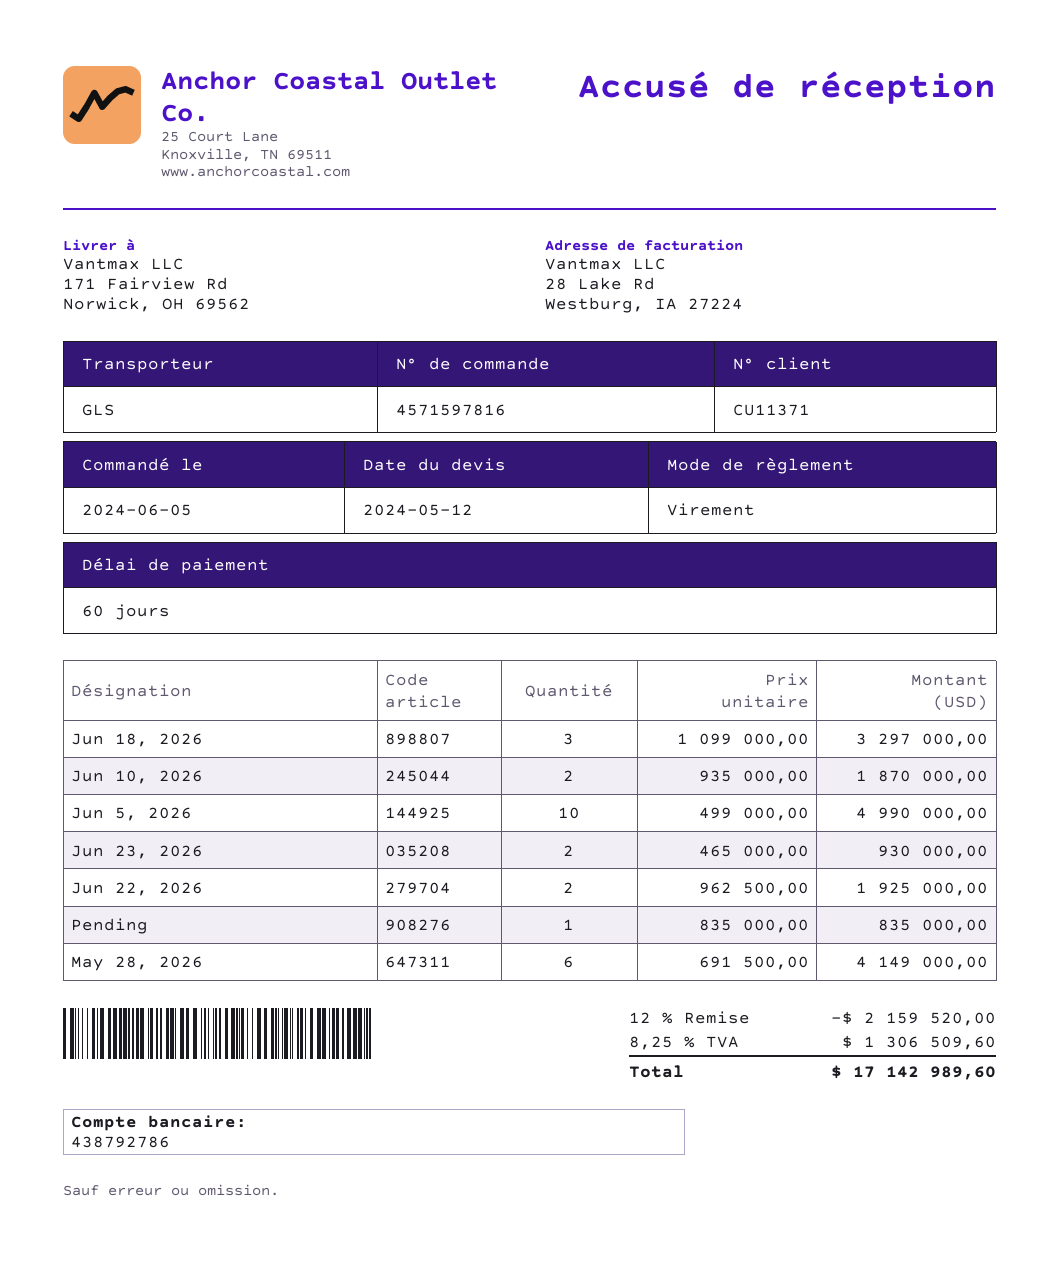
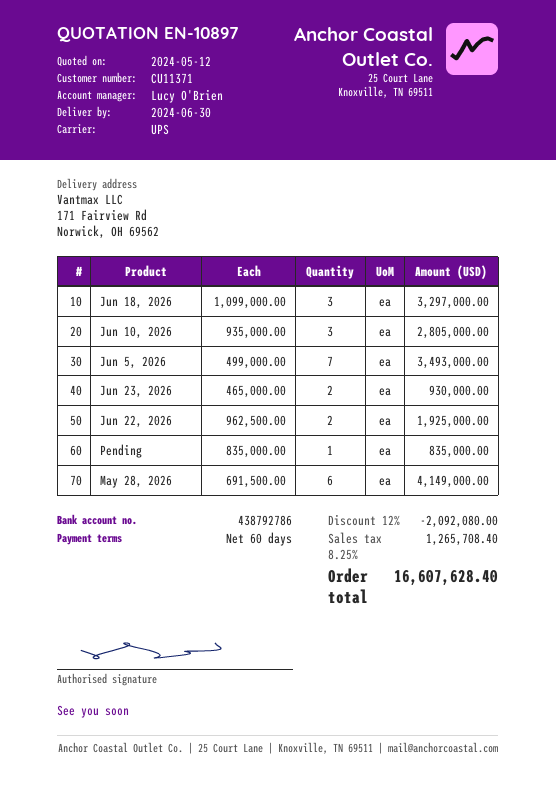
shipping method: GLS -> UPS
Jun 10, 2026: 2 x 935000.00 = 1870000.00 -> 3 x 935000.00 = 2805000.00
Jun 5, 2026: 10 x 499000.00 = 4990000.00 -> 7 x 499000.00 = 3493000.00
discount: 12% = 2159520.00 -> 12% = 2092080.00
tax: 8.25% = 1306509.60 -> 8.25% = 1265708.40
total: 17142989.60 -> 16607628.40

